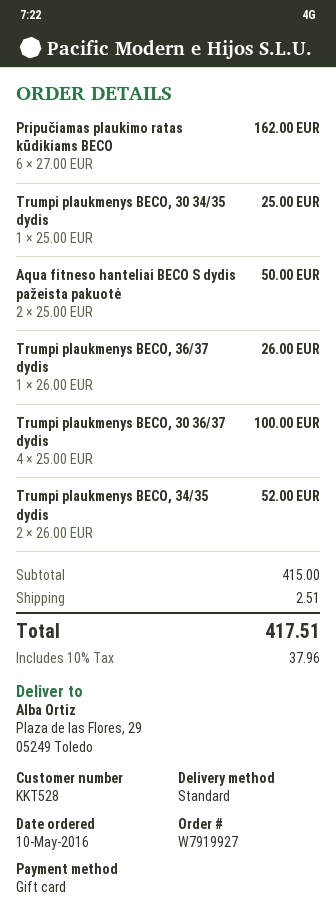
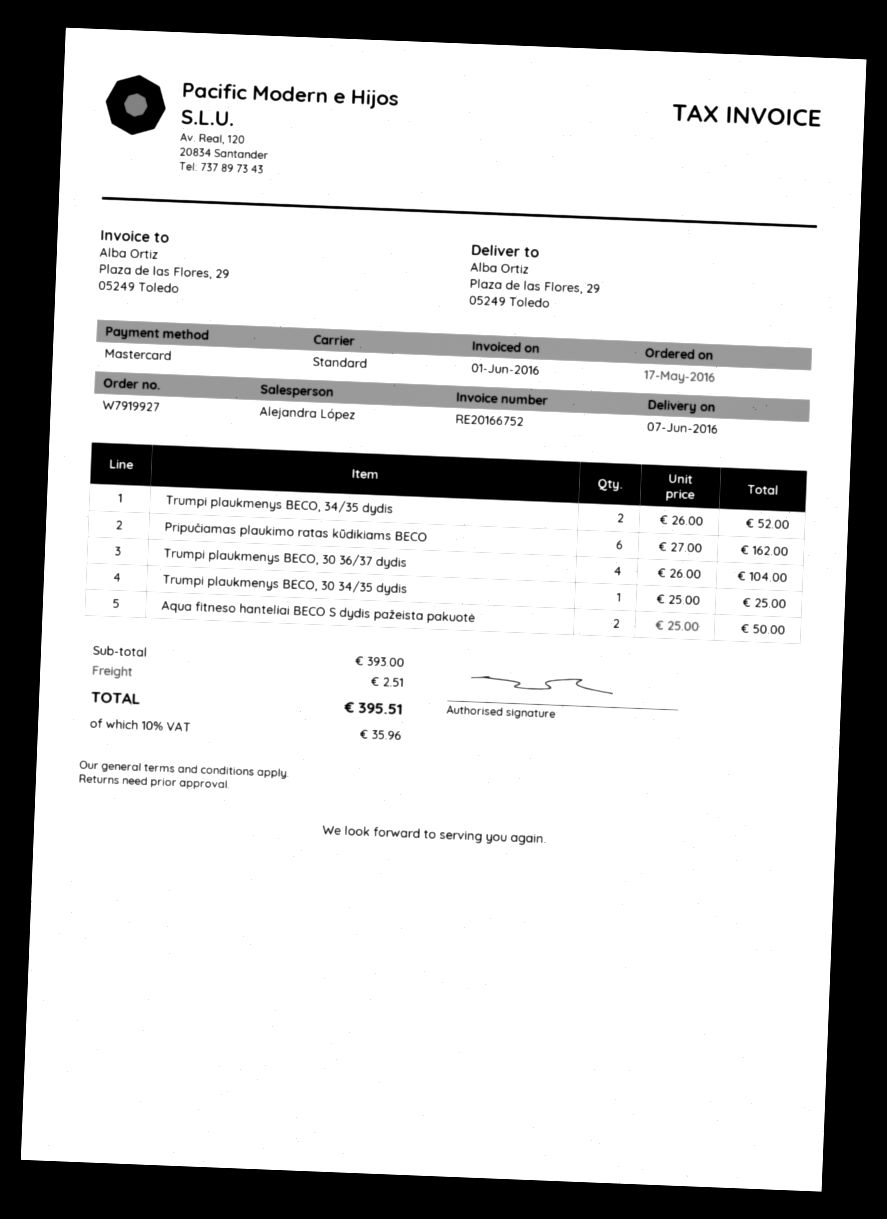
order date: 2016-05-10 -> 2016-05-17
payment method: gift card -> Mastercard
Trumpi plaukmenys BECO, 36/37 dydis: 1 x 26.00 = 26.00 -> none
Trumpi plaukmenys BECO, 30 36/37 dydis: 4 x 25.00 = 100.00 -> 4 x 26.00 = 104.00
subtotal: 415.00 -> 393.00
tax: 10% = 37.96 -> 10% = 35.96
total: 417.51 -> 395.51

